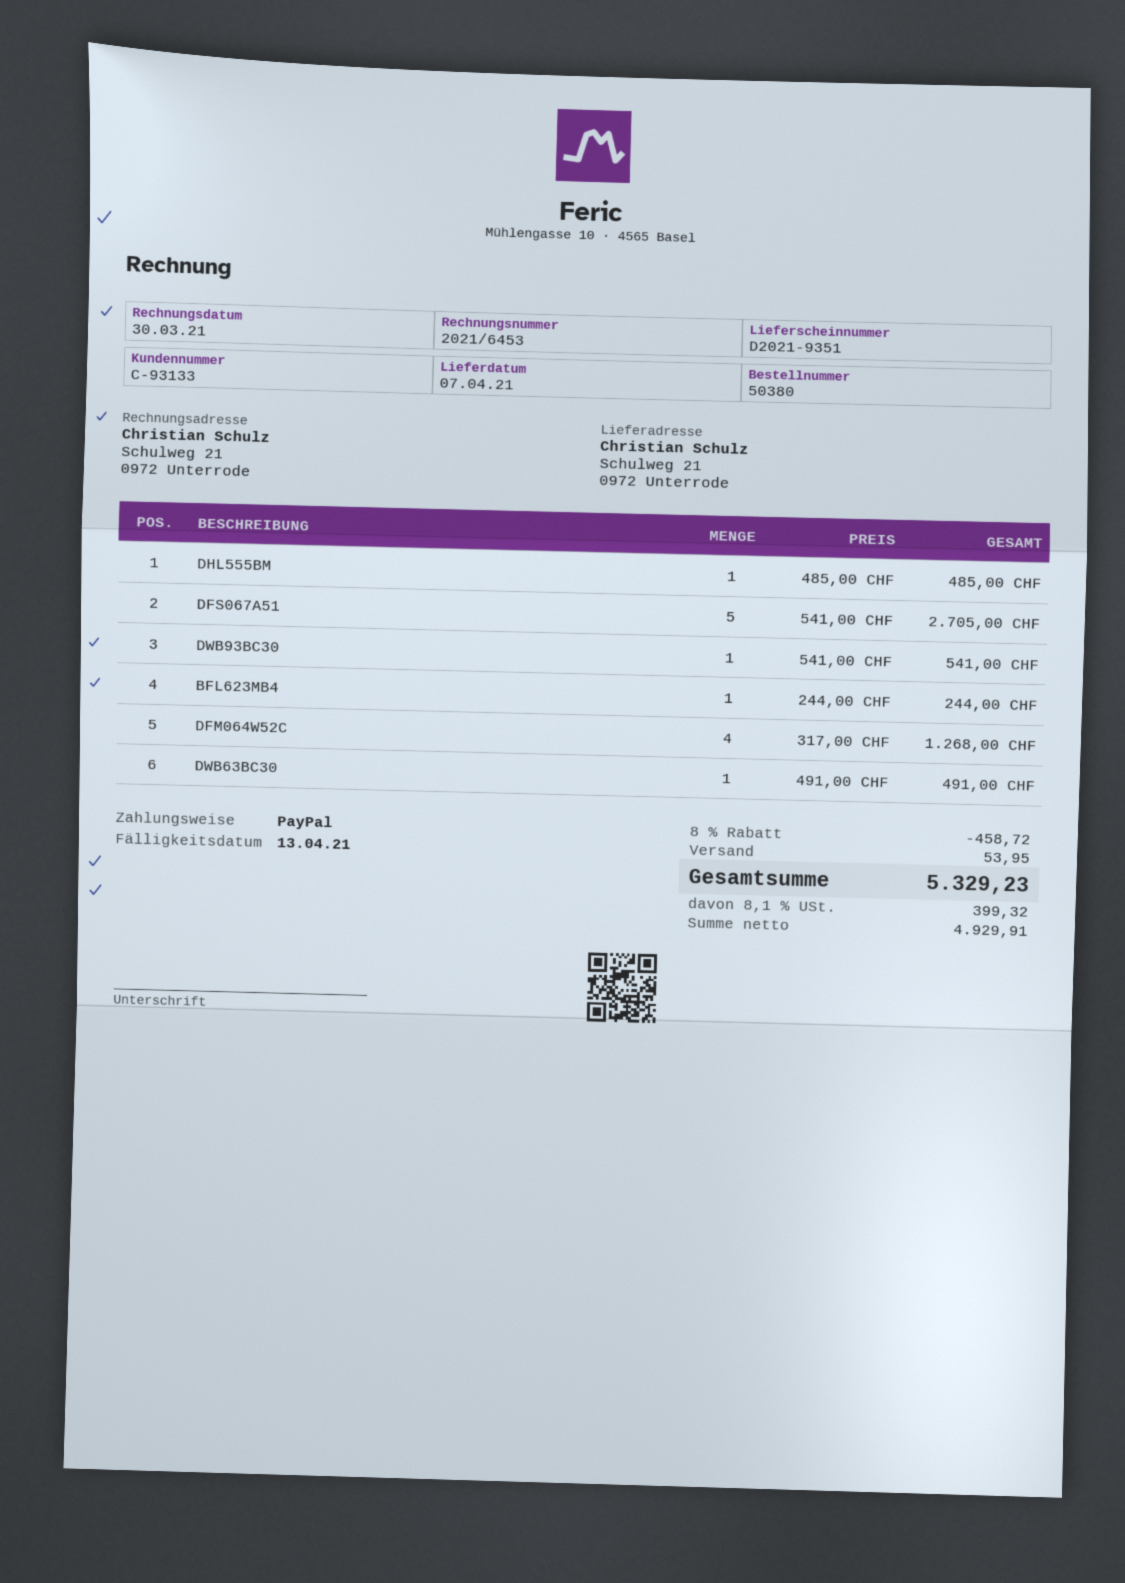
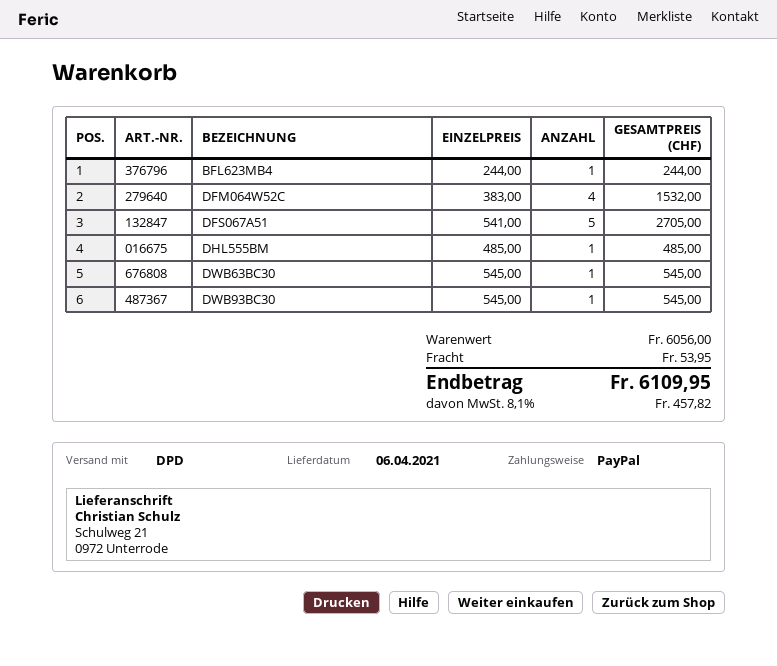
delivery date: 2021-04-07 -> 2021-04-06
DWB93BC30: 1 x 541.00 = 541.00 -> 1 x 545.00 = 545.00
DFM064W52C: 4 x 317.00 = 1268.00 -> 4 x 383.00 = 1532.00
DWB63BC30: 1 x 491.00 = 491.00 -> 1 x 545.00 = 545.00
discount: 8% = 458.72 -> none
tax: 8.1% = 399.32 -> 8.1% = 457.82
total: 5329.23 -> 6109.95

